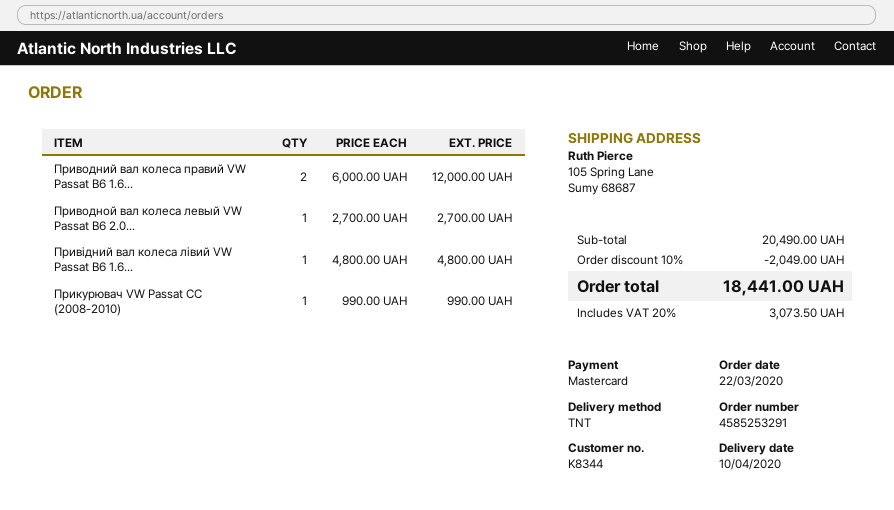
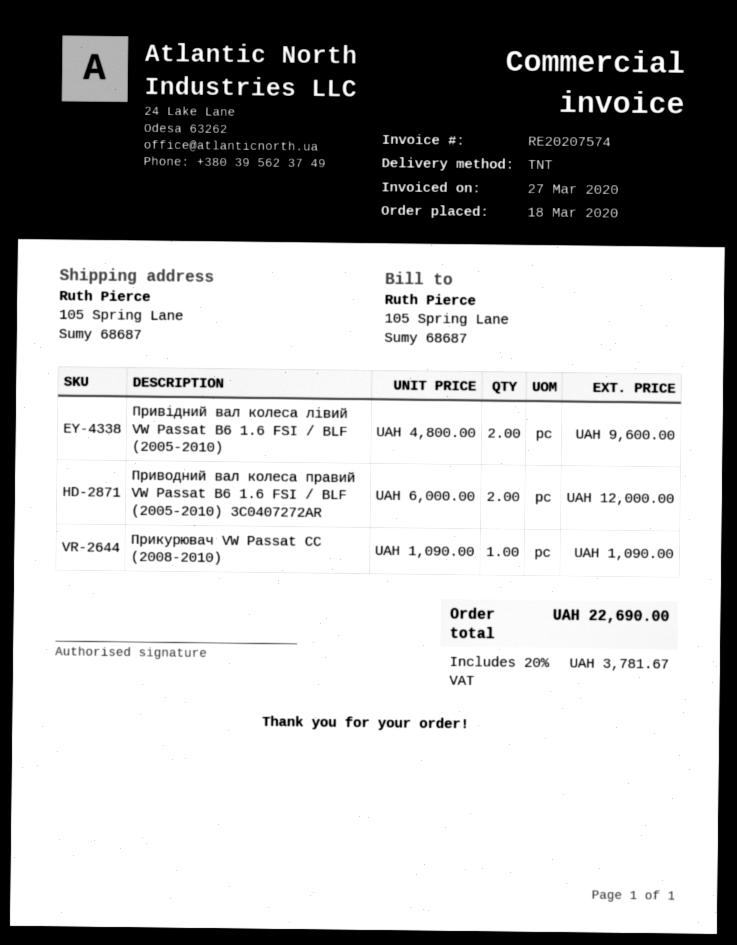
order date: 2020-03-22 -> 2020-03-18
Приводной вал колеса левый VW Passat B6 2.0...: 1 x 2700.00 = 2700.00 -> none
Привідний вал колеса лівий VW Passat B6 1.6...: 1 x 4800.00 = 4800.00 -> 2 x 4800.00 = 9600.00
Прикурювач VW Passat CC (2008-2010): 1 x 990.00 = 990.00 -> 1 x 1090.00 = 1090.00
discount: 10% = 2049.00 -> none
tax: 20% = 3073.50 -> 20% = 3781.67
total: 18441.00 -> 22690.00

